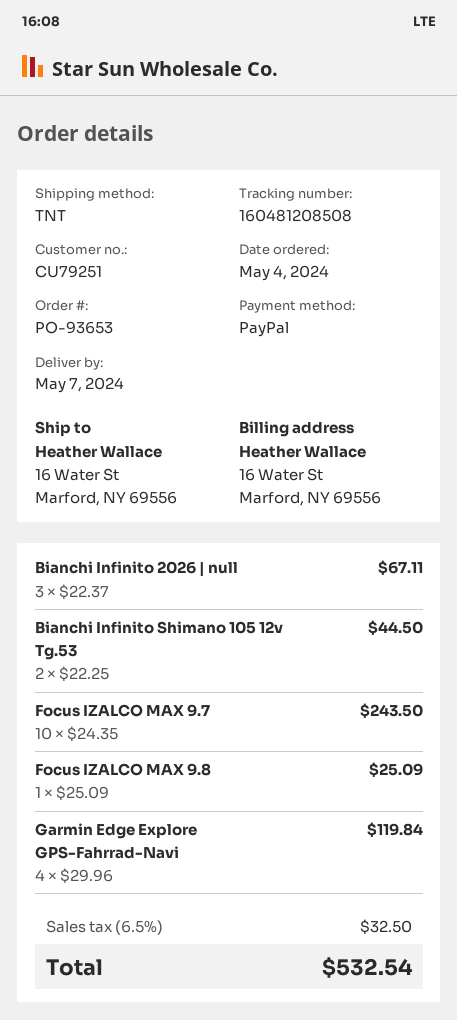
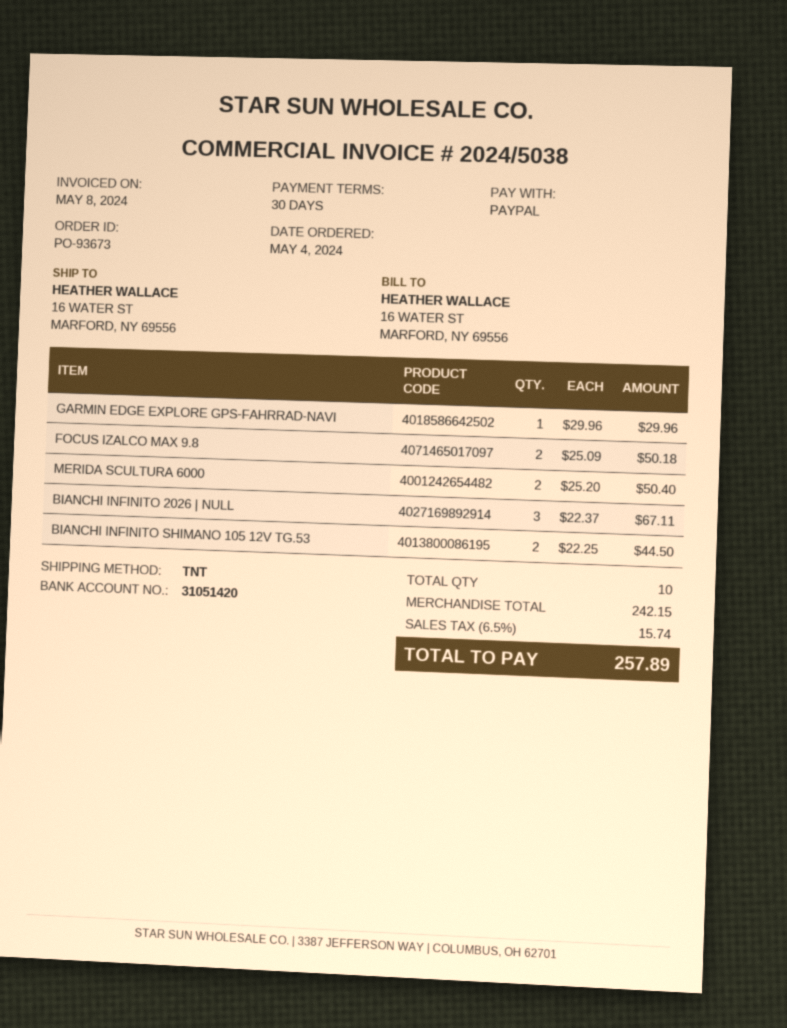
order number: PO-93653 -> PO-93673
Focus IZALCO MAX 9.7: 10 x 24.35 = 243.50 -> none
Focus IZALCO MAX 9.8: 1 x 25.09 = 25.09 -> 2 x 25.09 = 50.18
Garmin Edge Explore GPS-Fahrrad-Navi: 4 x 29.96 = 119.84 -> 1 x 29.96 = 29.96
MERIDA SCULTURA 6000: none -> 2 x 25.20 = 50.40
tax: 6.5% = 32.50 -> 6.5% = 15.74
total: 532.54 -> 257.89

